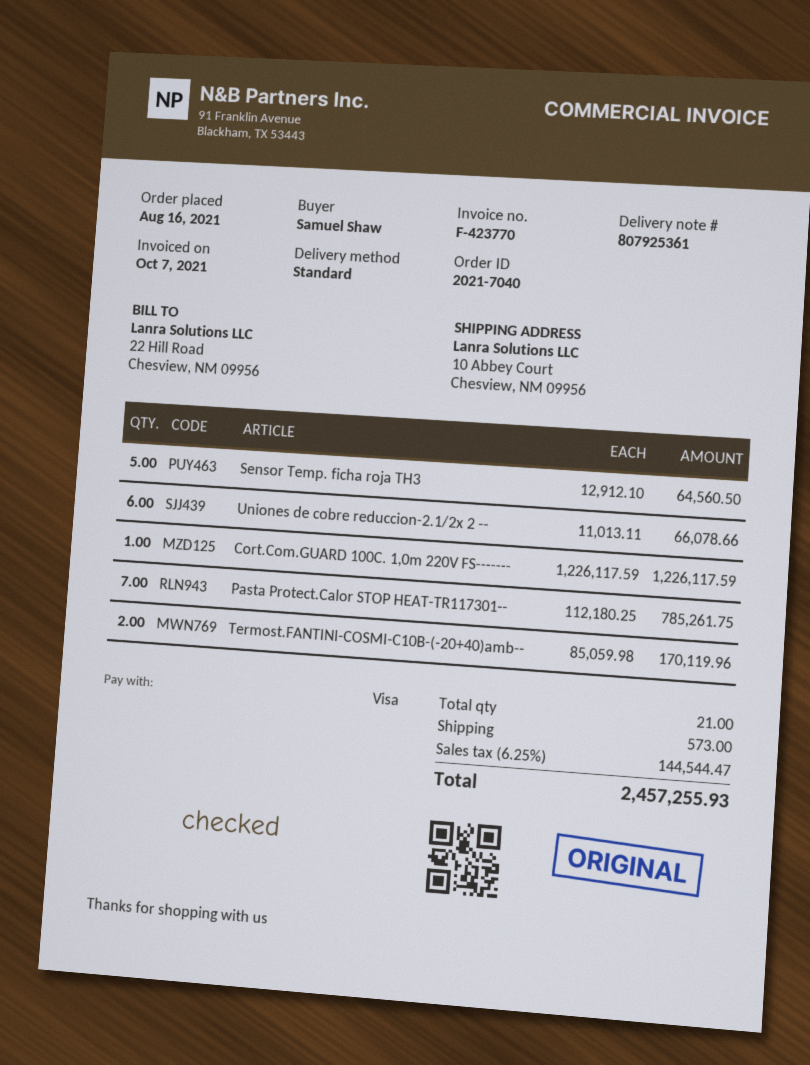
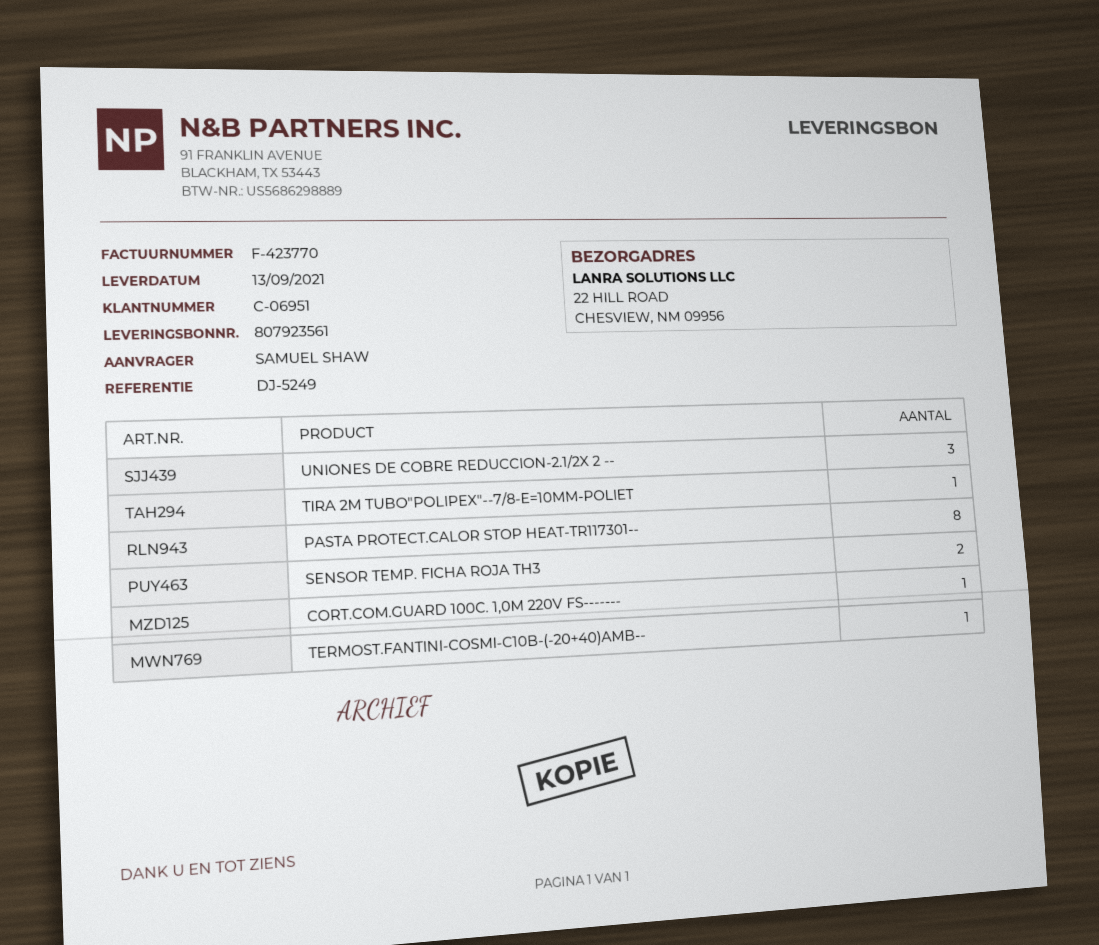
delivery note number: 807925361 -> 807923561
ship to: 10 Abbey Court, Chesview, NM 09956 -> 22 HILL ROAD, CHESVIEW, NM 09956
Sensor Temp. ficha roja TH3: 5 -> 2
Uniones de cobre reduccion-2.1/2x 2 --: 6 -> 3
Pasta Protect.Calor STOP HEAT-TR117301--: 7 -> 8
Termost.FANTINI-COSMI-C10B-(-20+40)amb--: 2 -> 1
TIRA 2M TUBO"POLIPEX"--7/8-E=10MM-POLIET: none -> 1

